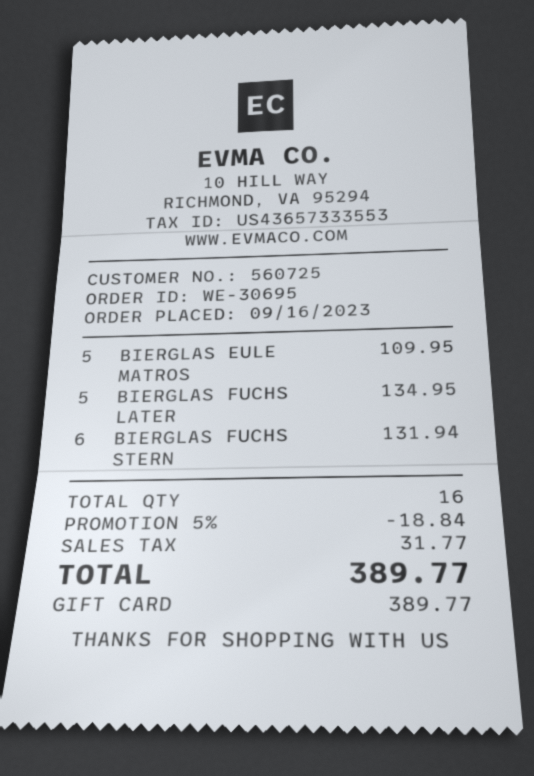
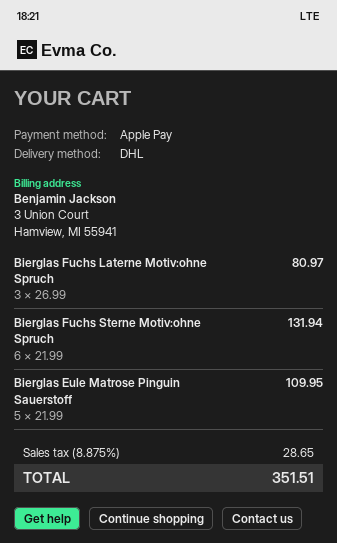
payment method: gift card -> Apple Pay
BIERGLAS FUCHS LATER: 5 for 134.95 -> 3 for 80.97
discount: 5% = 18.84 -> none
tax: 31.77 -> 28.65
total: 389.77 -> 351.51

